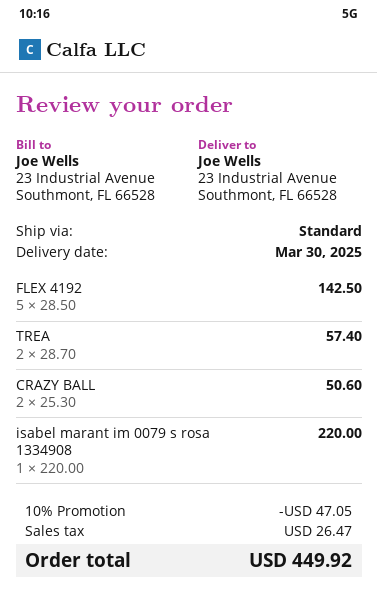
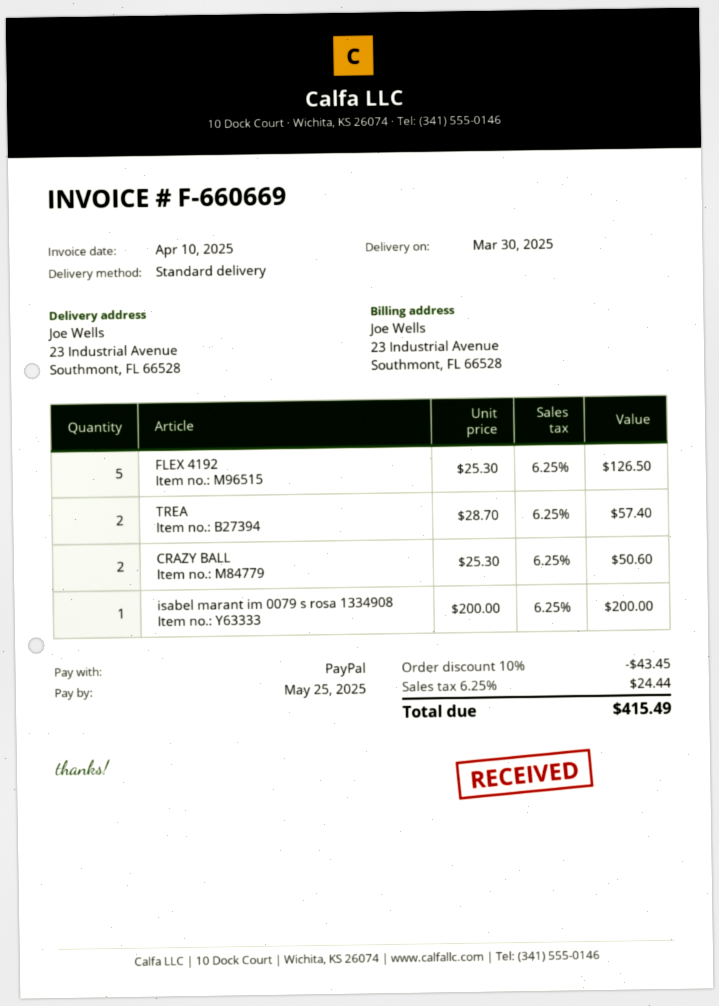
FLEX 4192: 5 x 28.50 = 142.50 -> 5 x 25.30 = 126.50
isabel marant im 0079 s rosa 1334908: 1 x 220.00 = 220.00 -> 1 x 200.00 = 200.00
discount: 10% = 47.05 -> 10% = 43.45
tax: 26.47 -> 24.44
total: 449.92 -> 415.49

